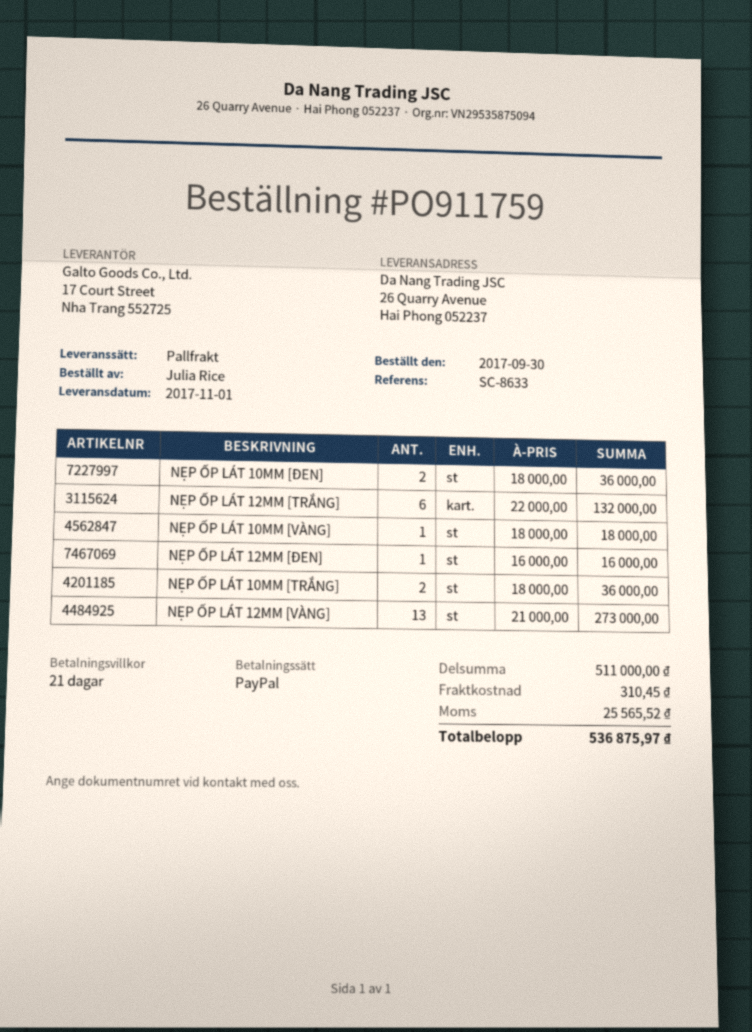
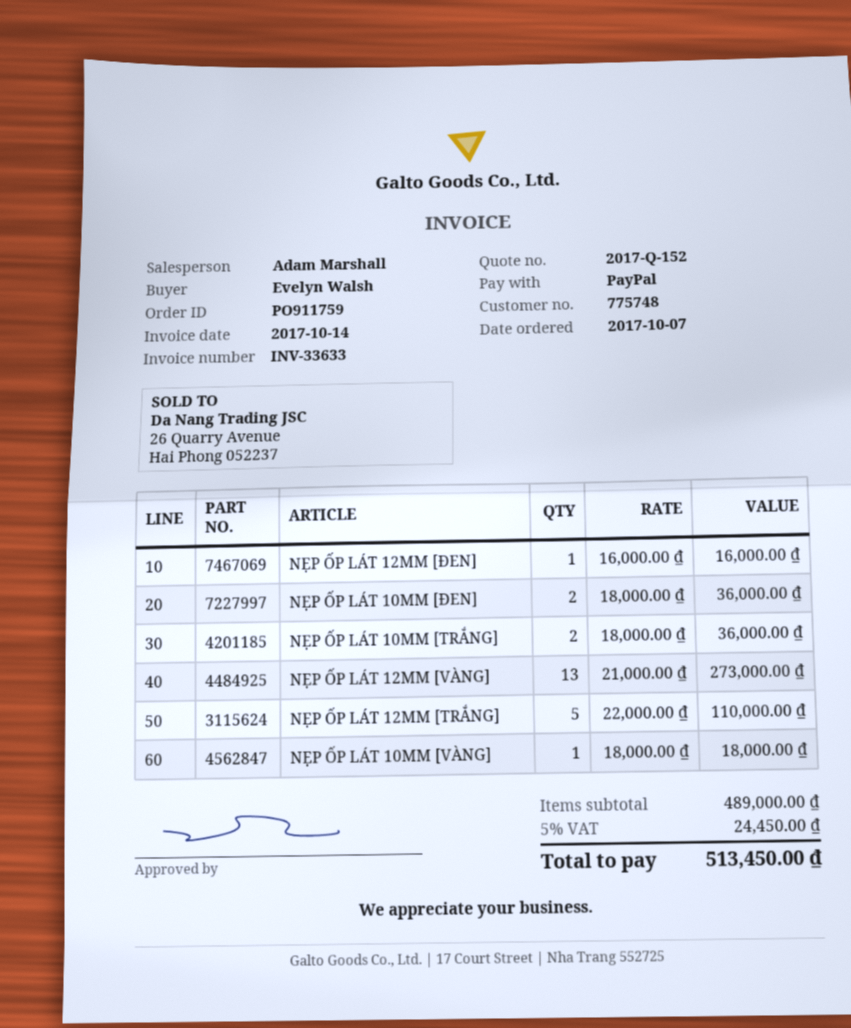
order date: 2017-09-30 -> 2017-10-07
ordered by: Julia Rice -> Evelyn Walsh
NẸP ỐP LÁT 12MM [TRẮNG]: 6 x 22000.00 = 132000.00 -> 5 x 22000.00 = 110000.00
subtotal: 511000.00 -> 489000.00
shipping: 310.45 -> none
tax: 25565.52 -> 24450.00
total: 536875.97 -> 513450.00

